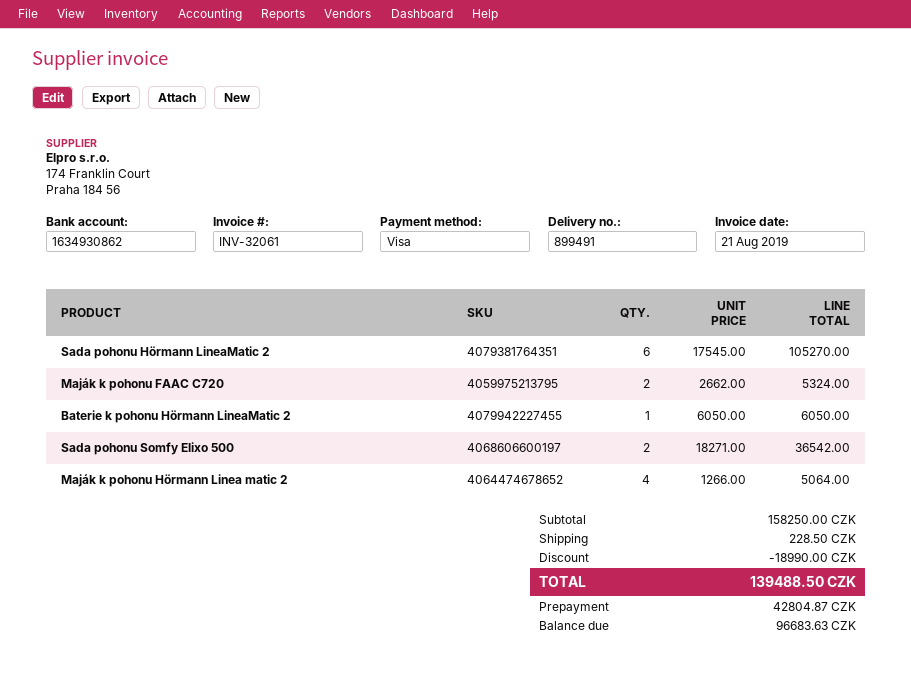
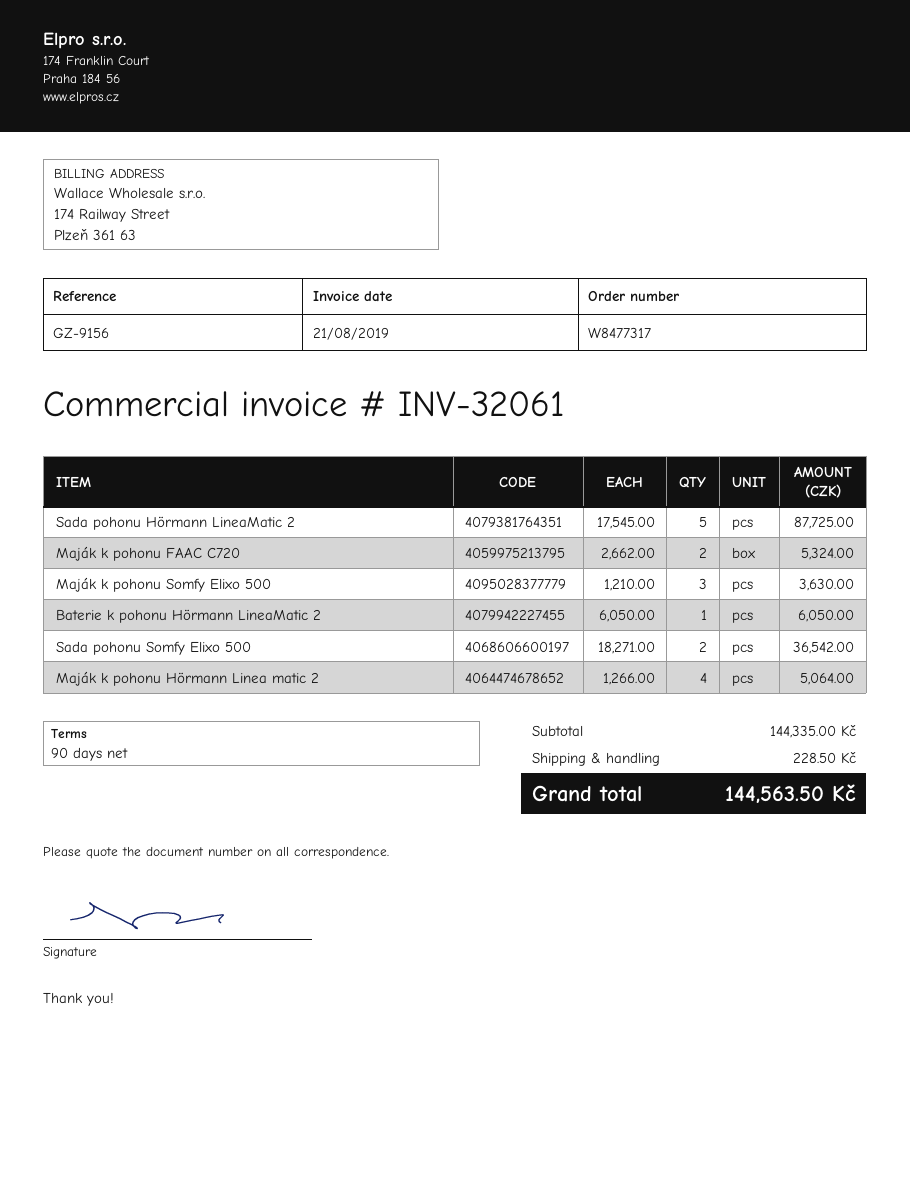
Sada pohonu Hörmann LineaMatic 2: 6 x 17545.00 = 105270.00 -> 5 x 17545.00 = 87725.00
Maják k pohonu Somfy Elixo 500: none -> 3 x 1210.00 = 3630.00
subtotal: 158250.00 -> 144335.00
discount: 18990.00 -> none
total: 139488.50 -> 144563.50

